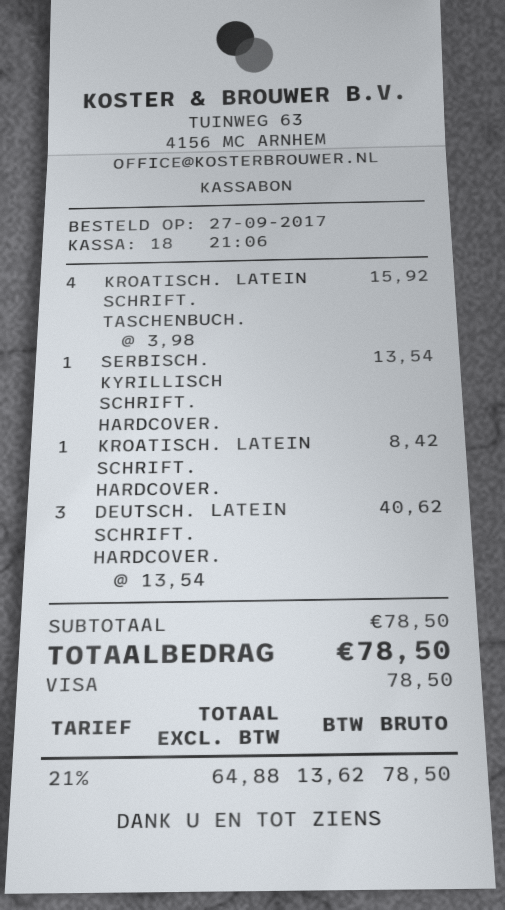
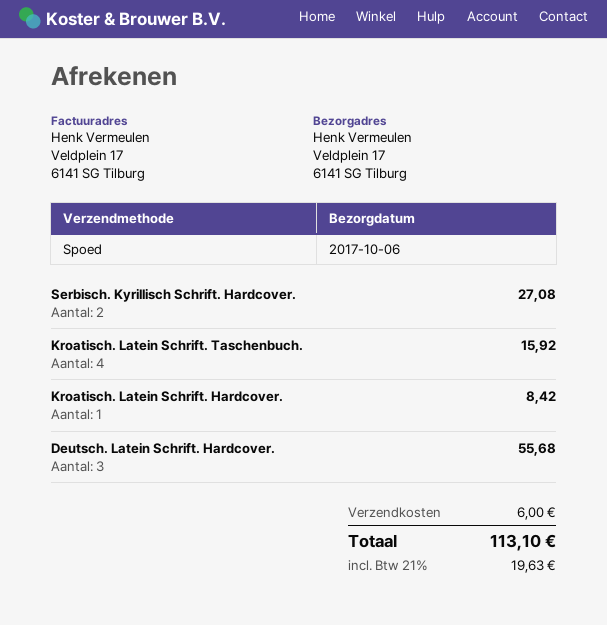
SERBISCH. KYRILLISCH SCHRIFT. HARDCOVER.: 1 for 13.54 -> 2 for 27.08
DEUTSCH. LATEIN SCHRIFT. HARDCOVER.: 3 for 40.62 -> 3 for 55.68
shipping: none -> 6.00
tax: 21% = 13.62 -> 21% = 19.63
total: 78.50 -> 113.10

